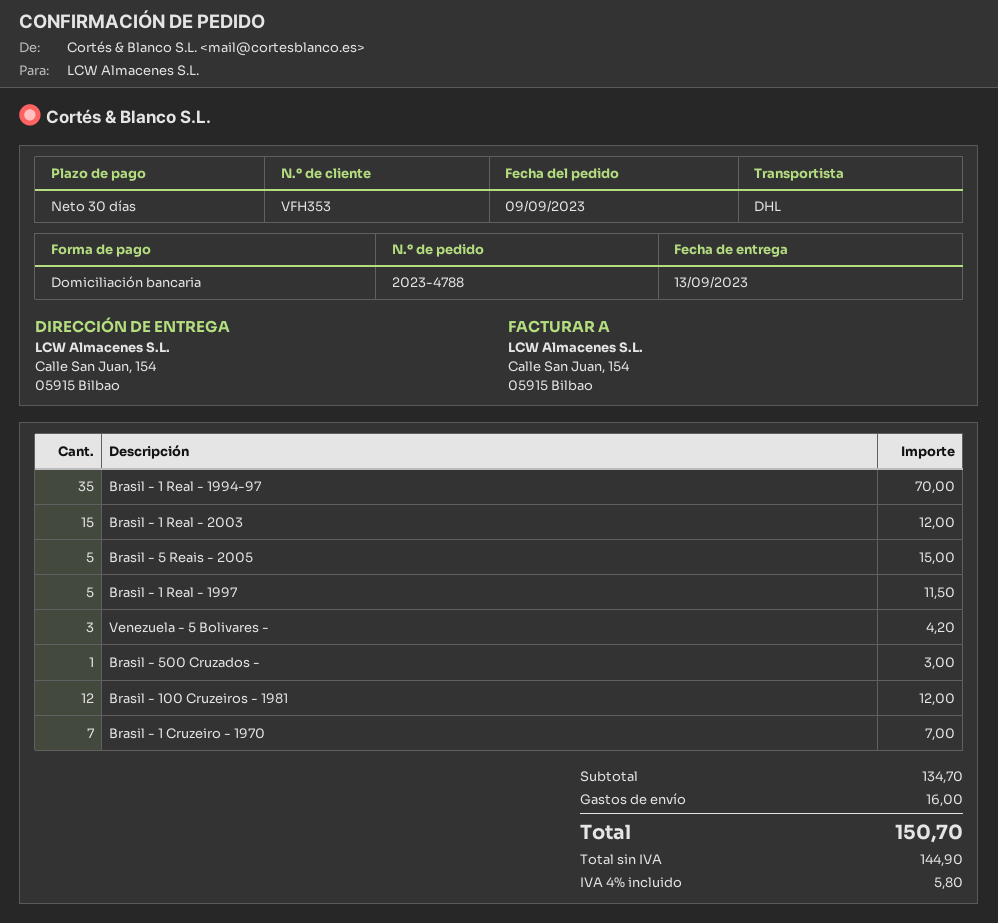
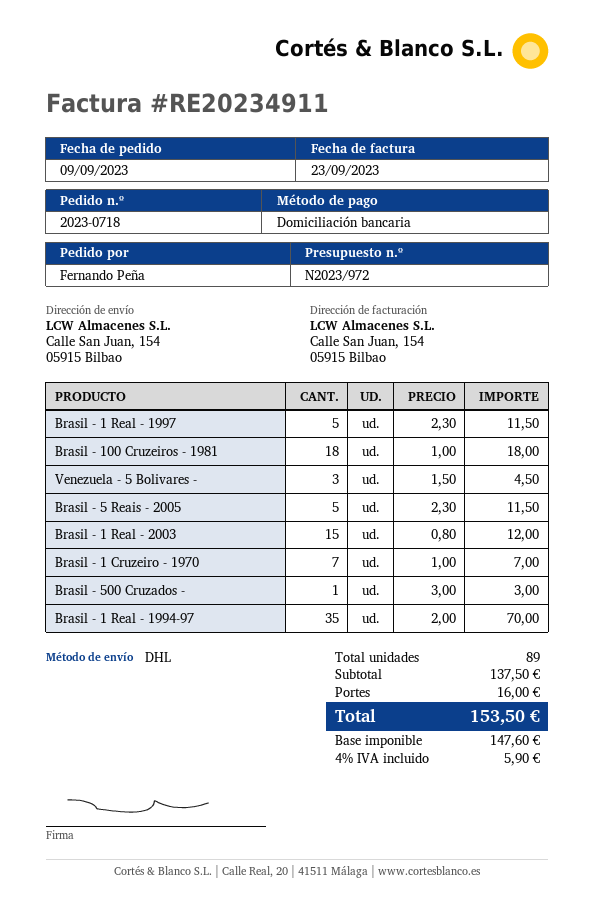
order number: 2023-4788 -> 2023-0718
Brasil - 5 Reais - 2005: 5 for 15.00 -> 5 for 11.50
Venezuela - 5 Bolivares -: 3 for 4.20 -> 3 for 4.50
Brasil - 100 Cruzeiros - 1981: 12 for 12.00 -> 18 for 18.00
subtotal: 134.70 -> 137.50
net: 144.90 -> 147.60
tax: 4% = 5.80 -> 4% = 5.90
total: 150.70 -> 153.50

